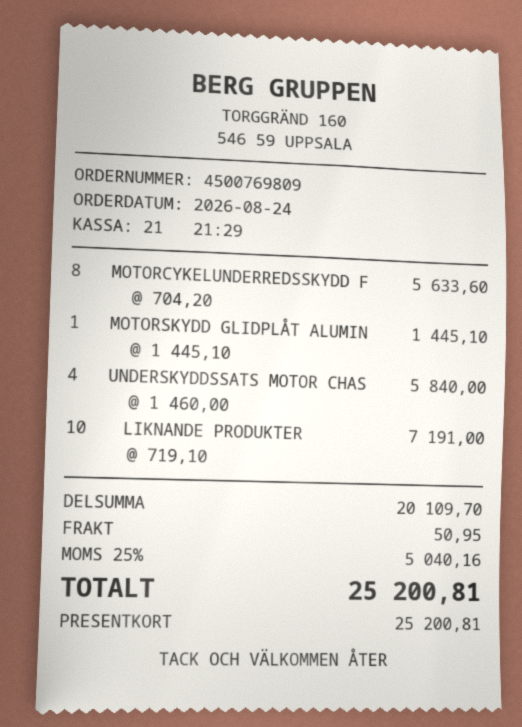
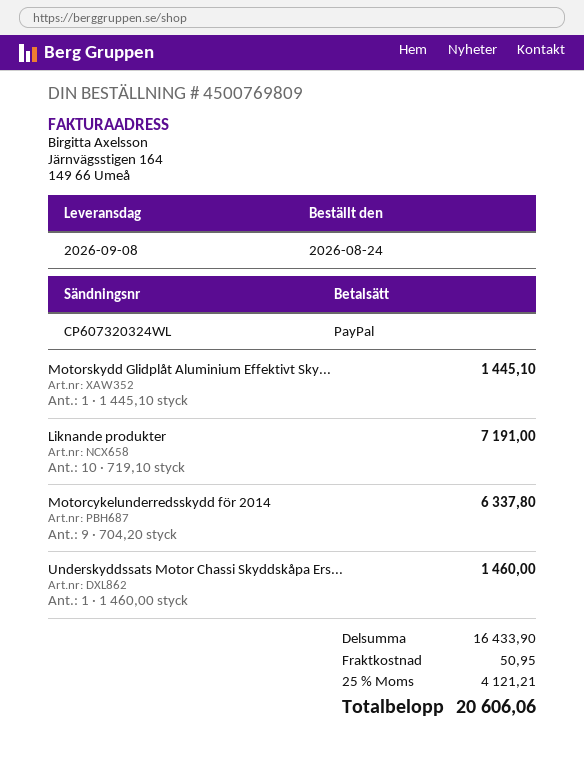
payment method: gift card -> PayPal
MOTORCYKELUNDERREDSSKYDD F: 8 x 704.20 = 5633.60 -> 9 x 704.20 = 6337.80
UNDERSKYDDSSATS MOTOR CHAS: 4 x 1460.00 = 5840.00 -> 1 x 1460.00 = 1460.00
subtotal: 20109.70 -> 16433.90
tax: 25% = 5040.16 -> 25% = 4121.21
total: 25200.81 -> 20606.06

